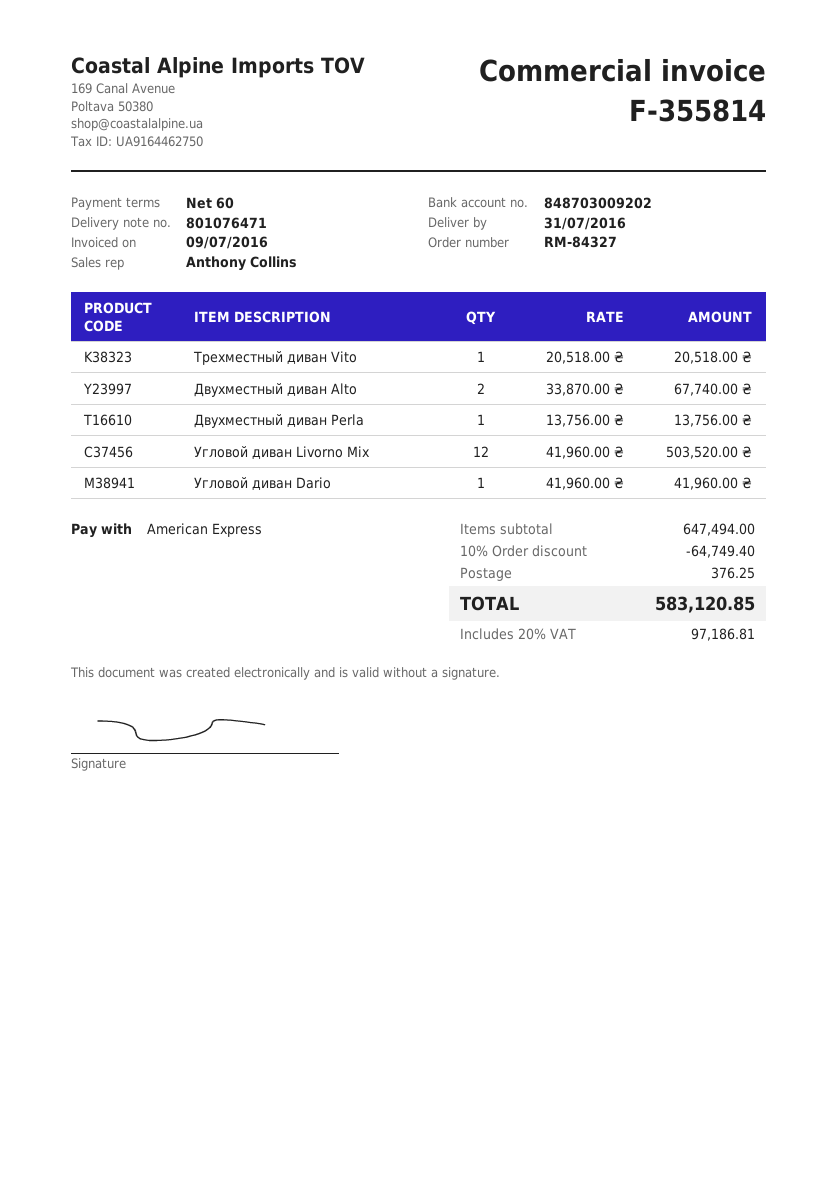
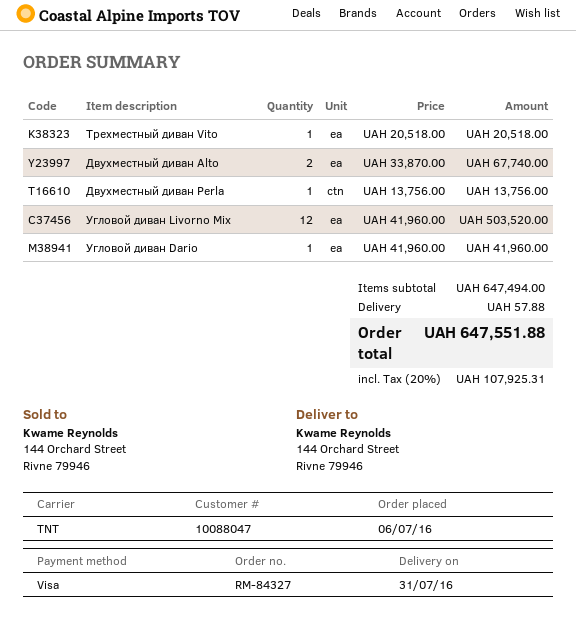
payment method: American Express -> Visa
discount: 10% = 64749.40 -> none
shipping: 376.25 -> 57.88
tax: 20% = 97186.81 -> 20% = 107925.31
total: 583120.85 -> 647551.88

